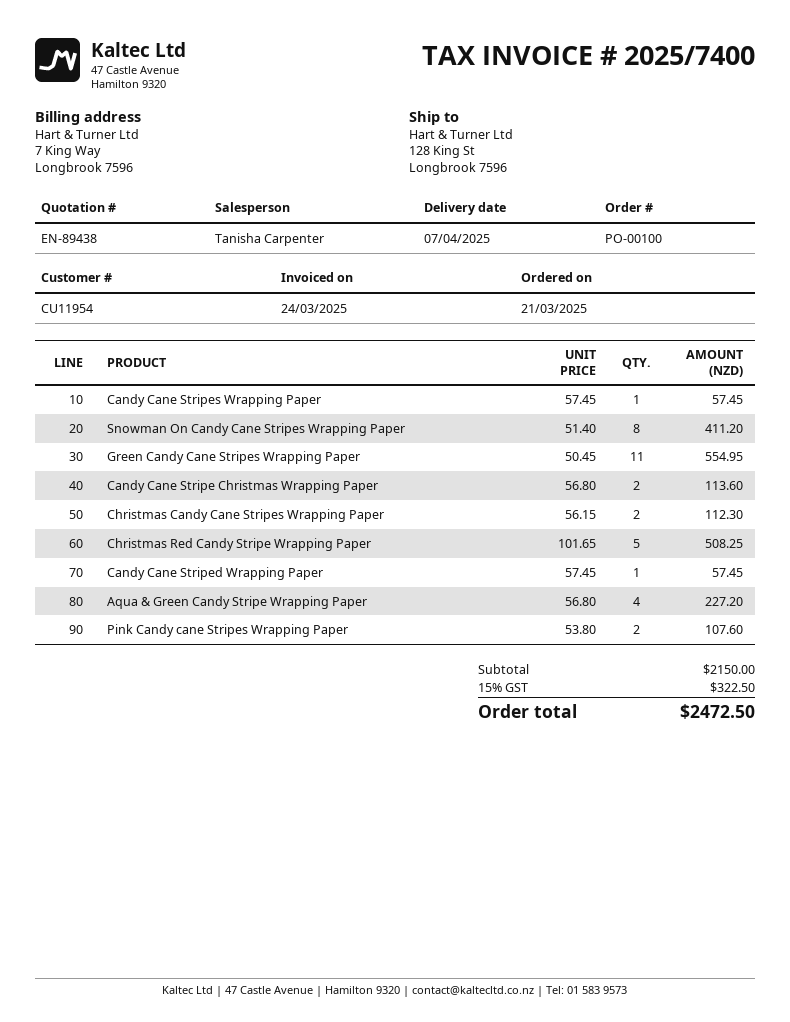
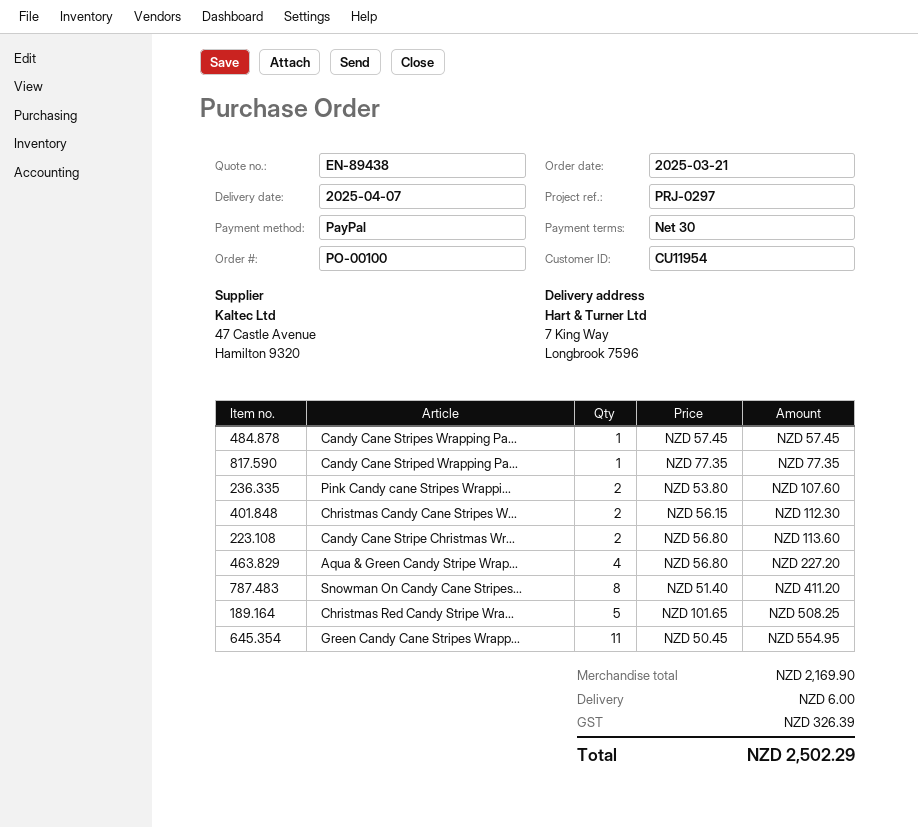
ship to: 128 King St, Longbrook 7596 -> 7 King Way, Longbrook 7596
Candy Cane Striped Wrapping Paper: 1 x 57.45 = 57.45 -> 1 x 77.35 = 77.35
subtotal: 2150.00 -> 2169.90
shipping: none -> 6.00
tax: 322.50 -> 326.39
total: 2472.50 -> 2502.29

